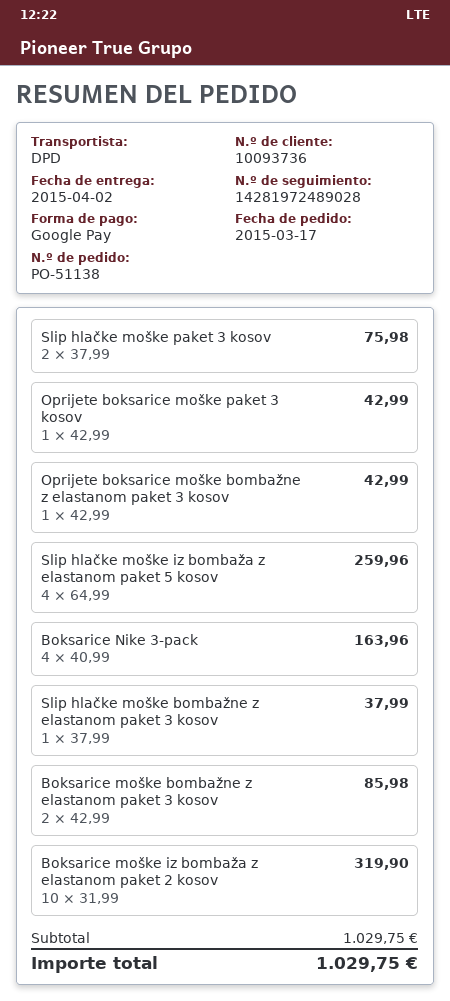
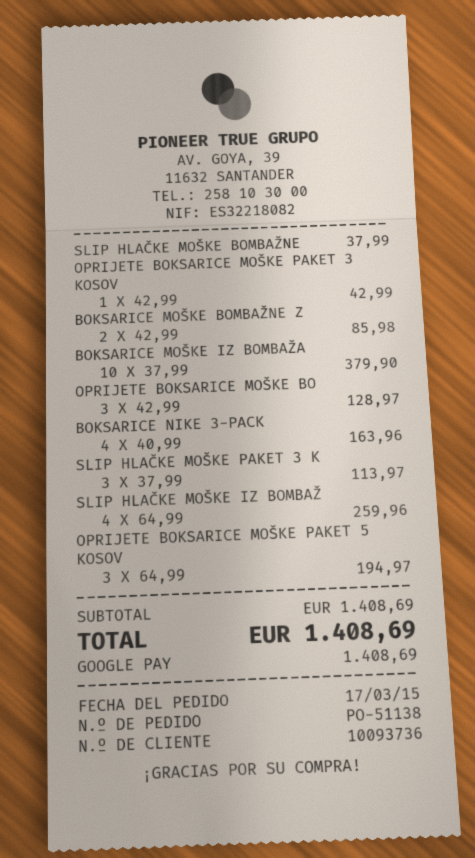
Slip hlačke moške paket 3 kosov: 2 x 37.99 = 75.98 -> 3 x 37.99 = 113.97
Oprijete boksarice moške bombažne z elastanom paket 3 kosov: 1 x 42.99 = 42.99 -> 3 x 42.99 = 128.97
Boksarice moške iz bombaža z elastanom paket 2 kosov: 10 x 31.99 = 319.90 -> 10 x 37.99 = 379.90
OPRIJETE BOKSARICE MOŠKE PAKET 5 KOSOV: none -> 3 x 64.99 = 194.97
subtotal: 1029.75 -> 1408.69
total: 1029.75 -> 1408.69

